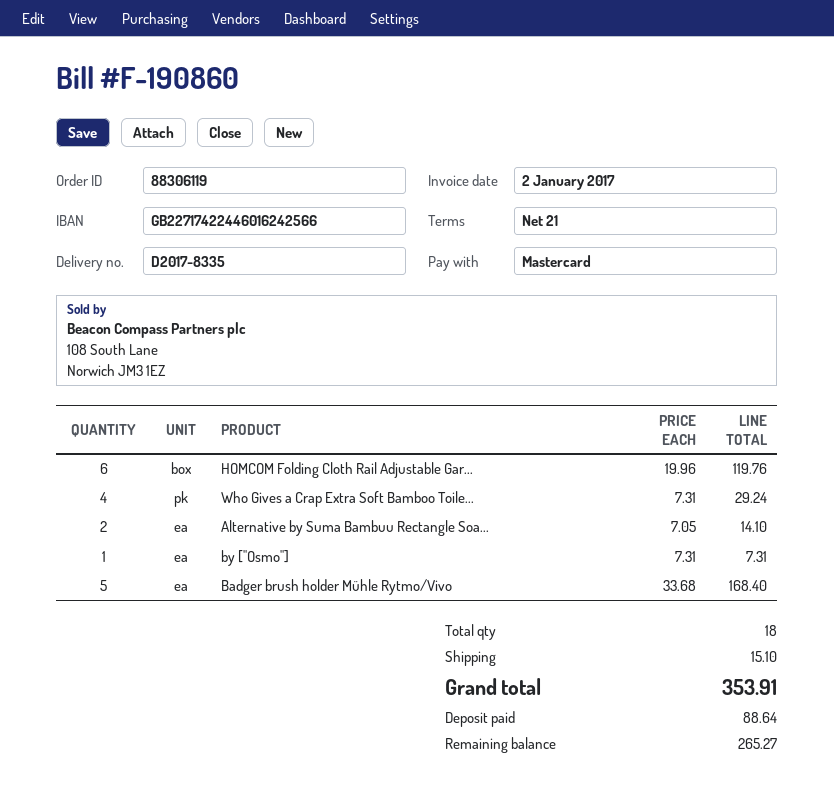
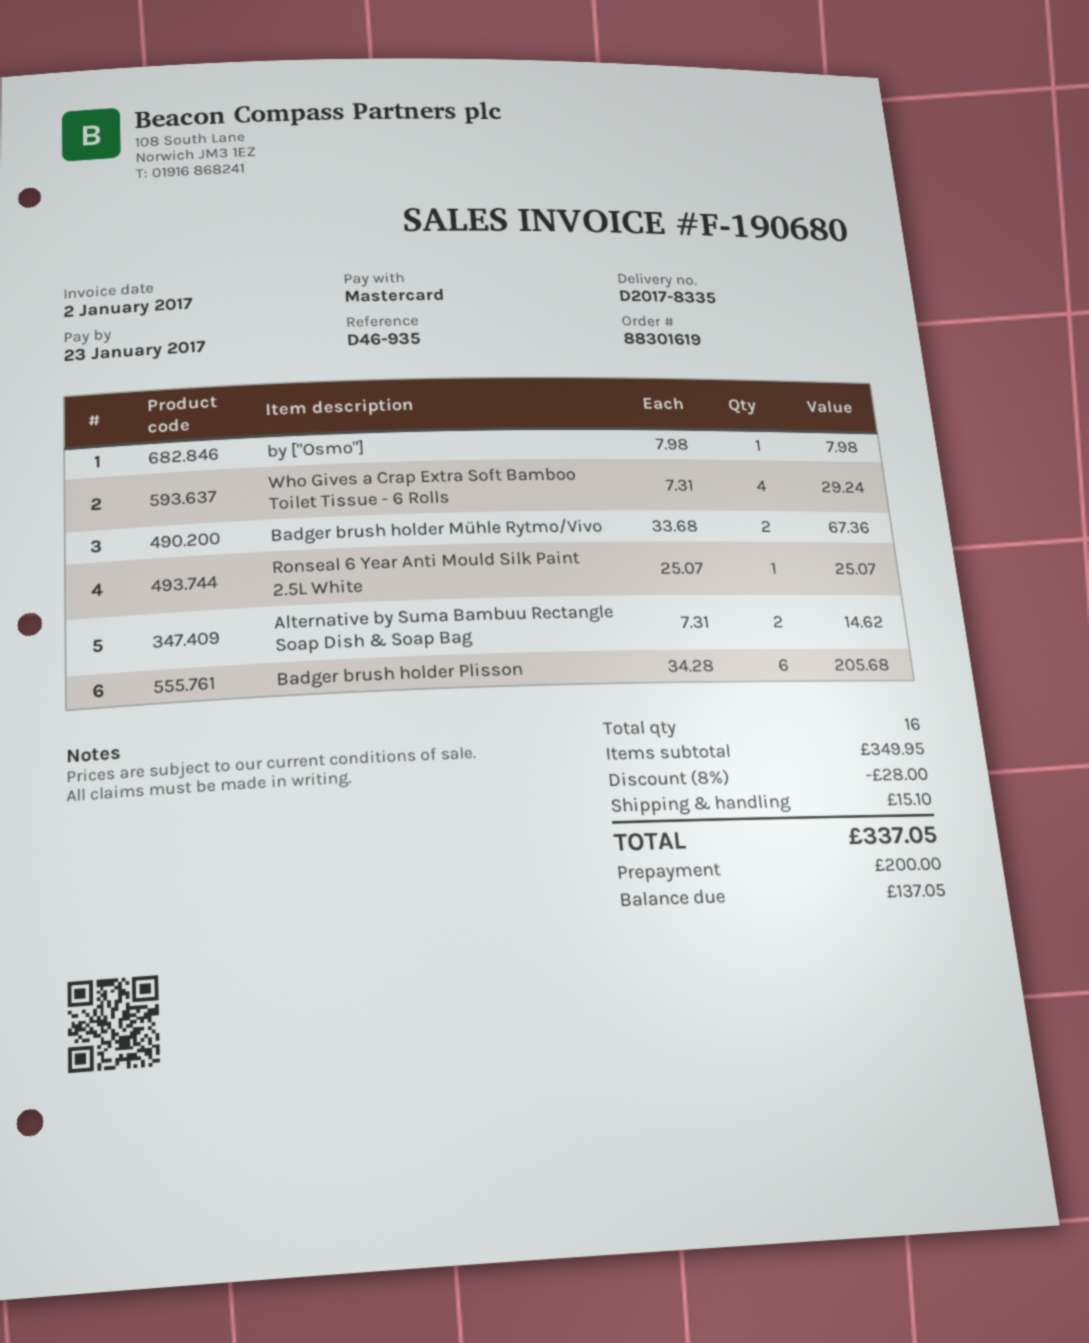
order number: 88306119 -> 88301619
invoice number: F-190860 -> F-190680
HOMCOM Folding Cloth Rail Adjustable Gar...: 6 x 19.96 = 119.76 -> none
Alternative by Suma Bambuu Rectangle Soa...: 2 x 7.05 = 14.10 -> 2 x 7.31 = 14.62
by ["Osmo"]: 1 x 7.31 = 7.31 -> 1 x 7.98 = 7.98
Badger brush holder Mühle Rytmo/Vivo: 5 x 33.68 = 168.40 -> 2 x 33.68 = 67.36
Ronseal 6 Year Anti Mould Silk Paint 2.5L White: none -> 1 x 25.07 = 25.07
Badger brush holder Plisson: none -> 6 x 34.28 = 205.68
total quantity: 18 -> 16
discount: none -> 8% = 28.00
total: 353.91 -> 337.05
deposit: 88.64 -> 200.00
balance: 265.27 -> 137.05

